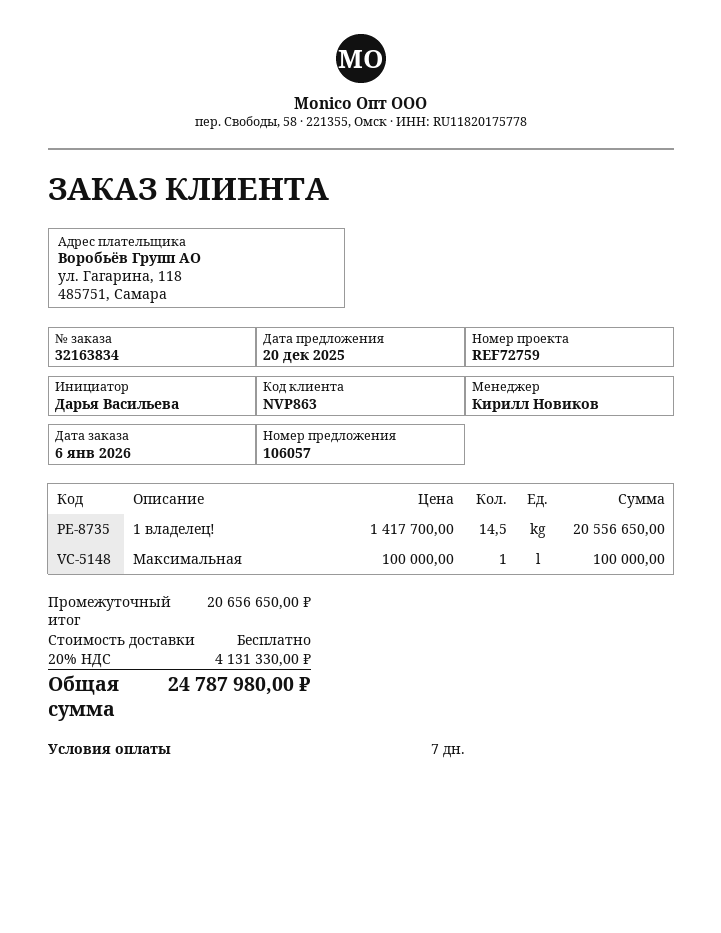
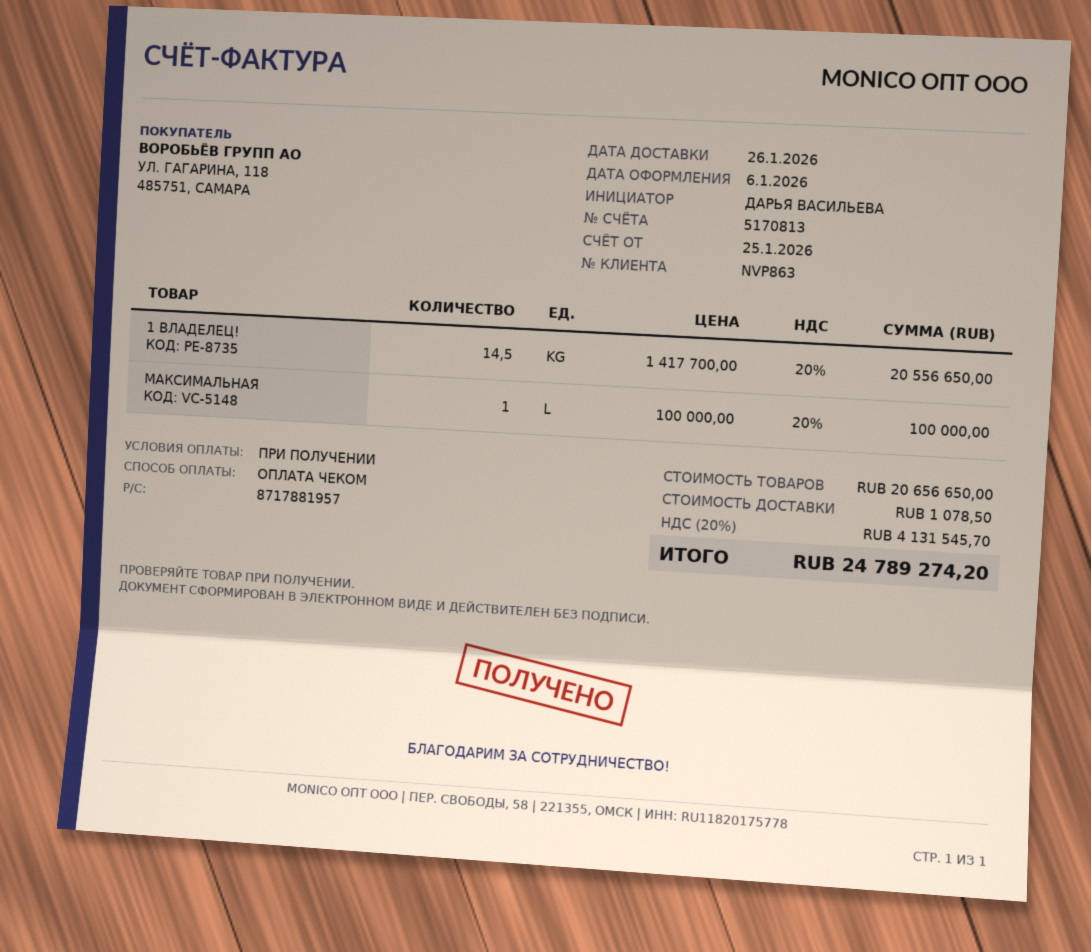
payment terms: 7 days -> on receipt
shipping: 0.00 -> 1078.50
tax: 20% = 4131330.00 -> 20% = 4131545.70
total: 24787980.00 -> 24789274.20

